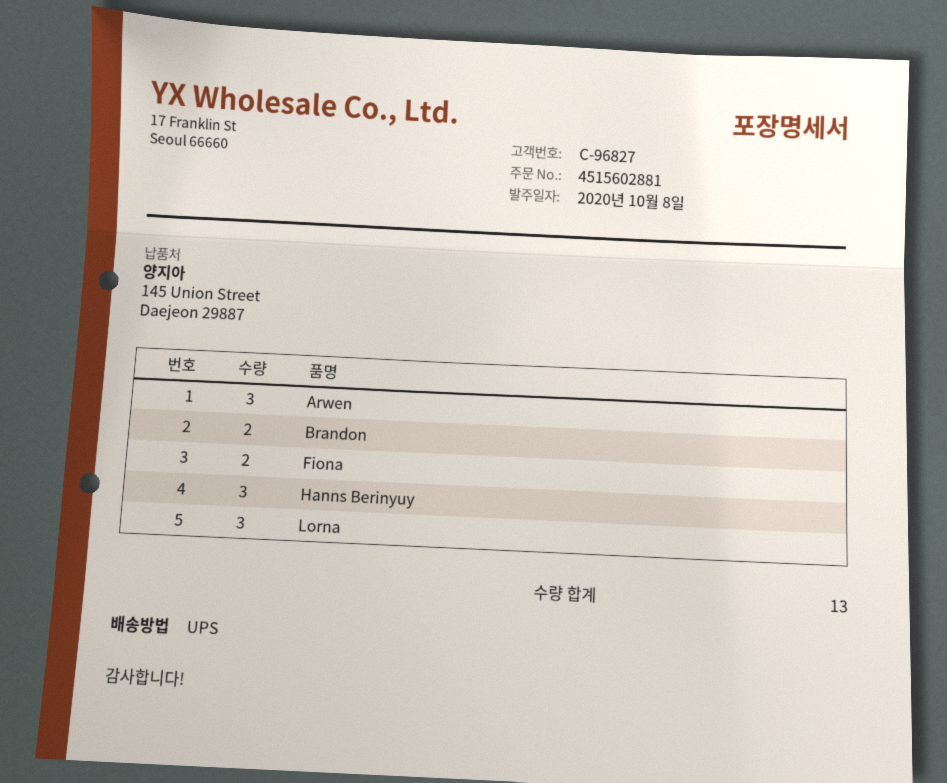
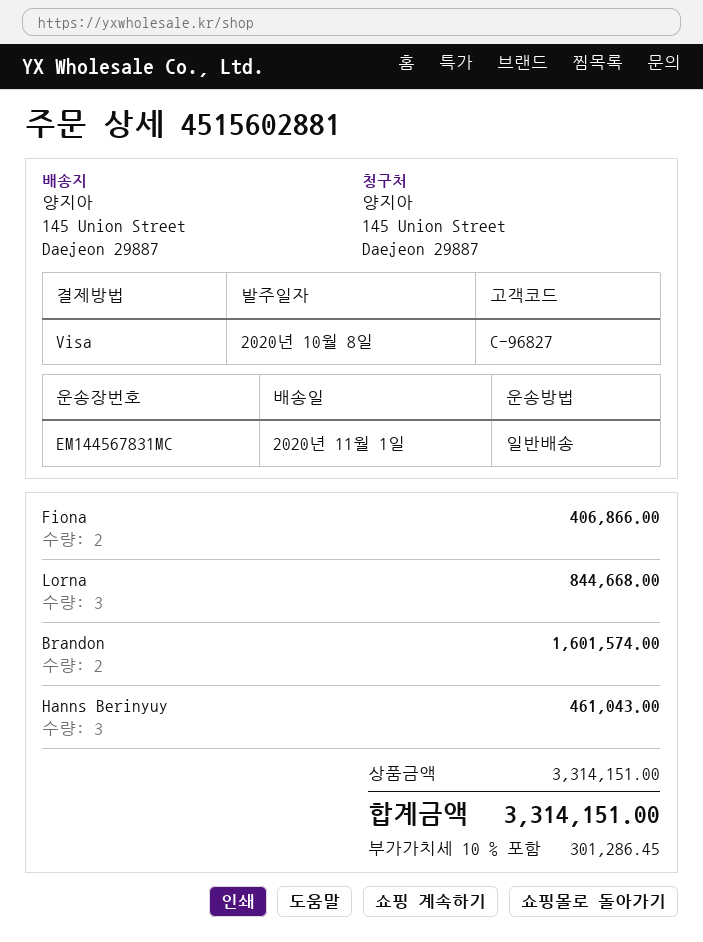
shipping method: UPS -> standard
Arwen: 3 -> none

